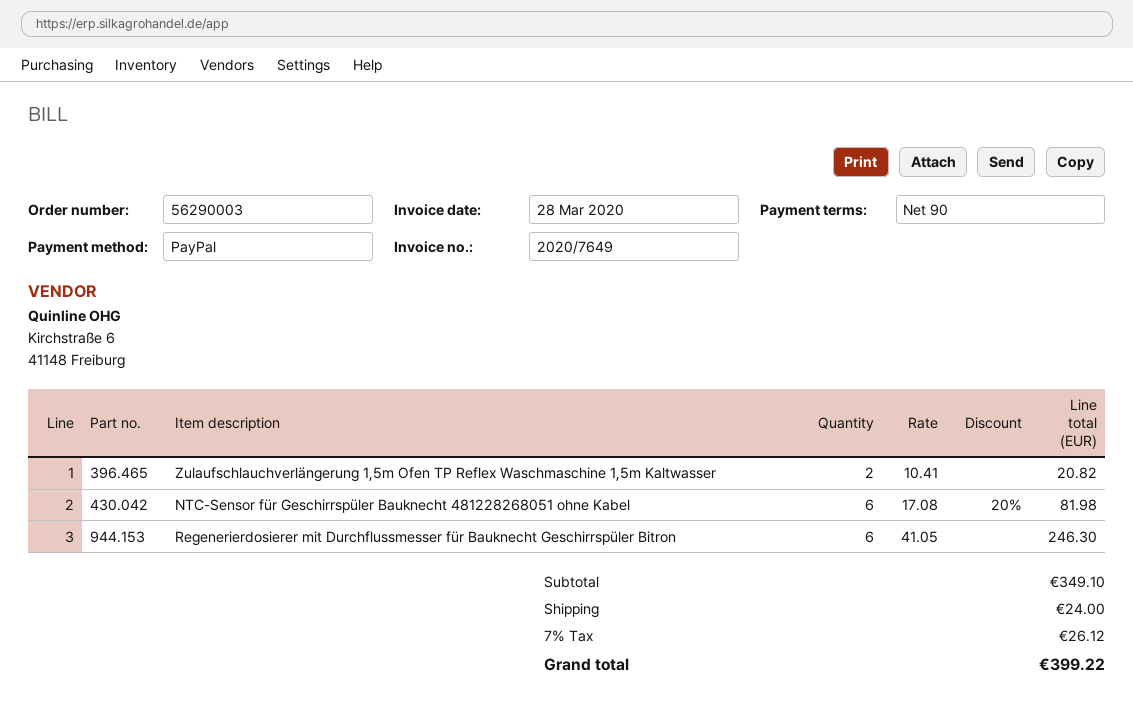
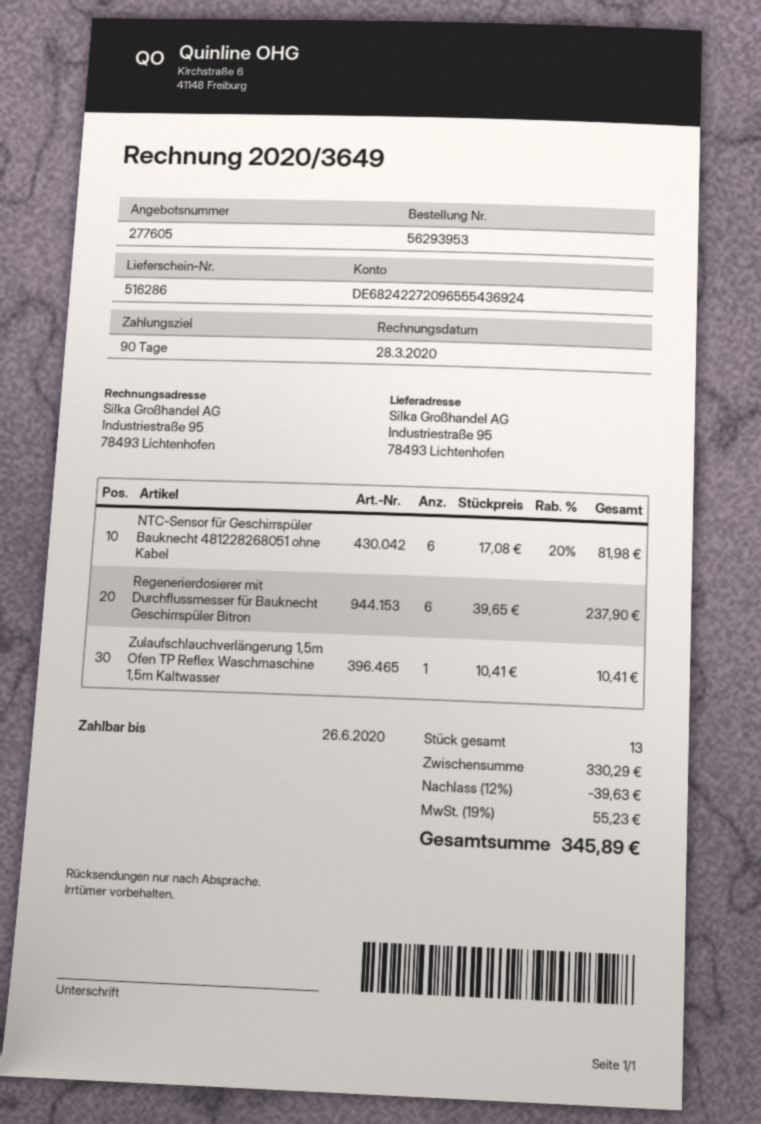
order number: 56290003 -> 56293953
invoice number: 2020/7649 -> 2020/3649
Zulaufschlauchverlängerung 1,5m Ofen TP Reflex Waschmaschine 1,5m Kaltwasser: 2 x 10.41 = 20.82 -> 1 x 10.41 = 10.41
Regenerierdosierer mit Durchflussmesser für Bauknecht Geschirrspüler Bitron: 6 x 41.05 = 246.30 -> 6 x 39.65 = 237.90
subtotal: 349.10 -> 330.29
discount: none -> 12% = 39.63
shipping: 24.00 -> none
tax: 7% = 26.12 -> 19% = 55.23
total: 399.22 -> 345.89

